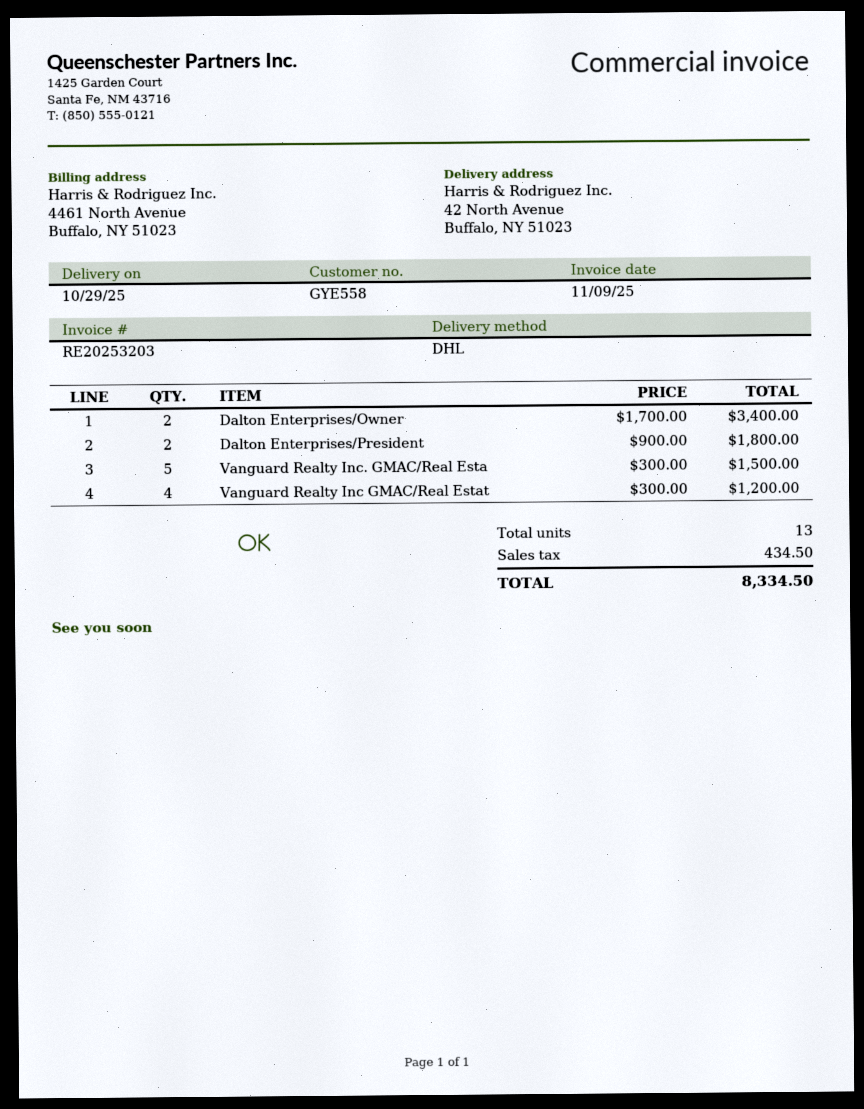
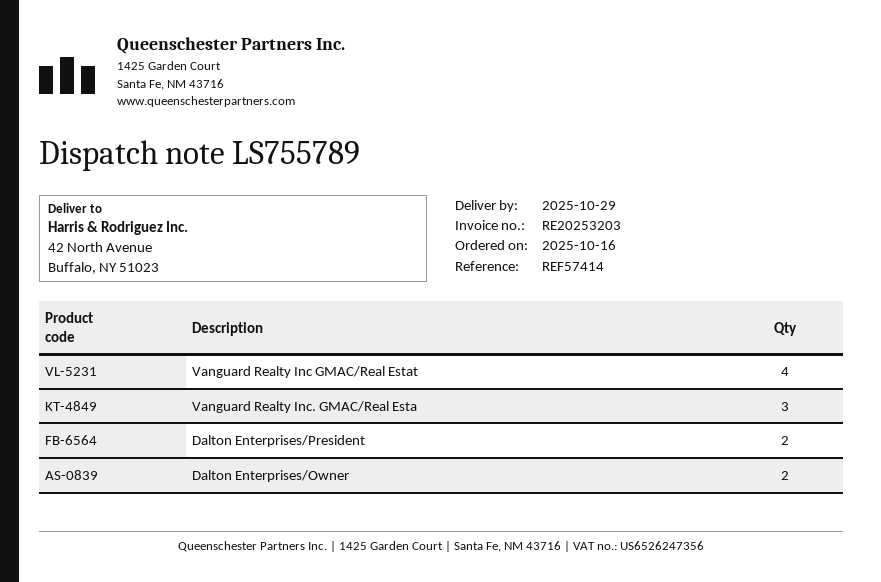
Vanguard Realty Inc. GMAC/Real Esta: 5 -> 3

